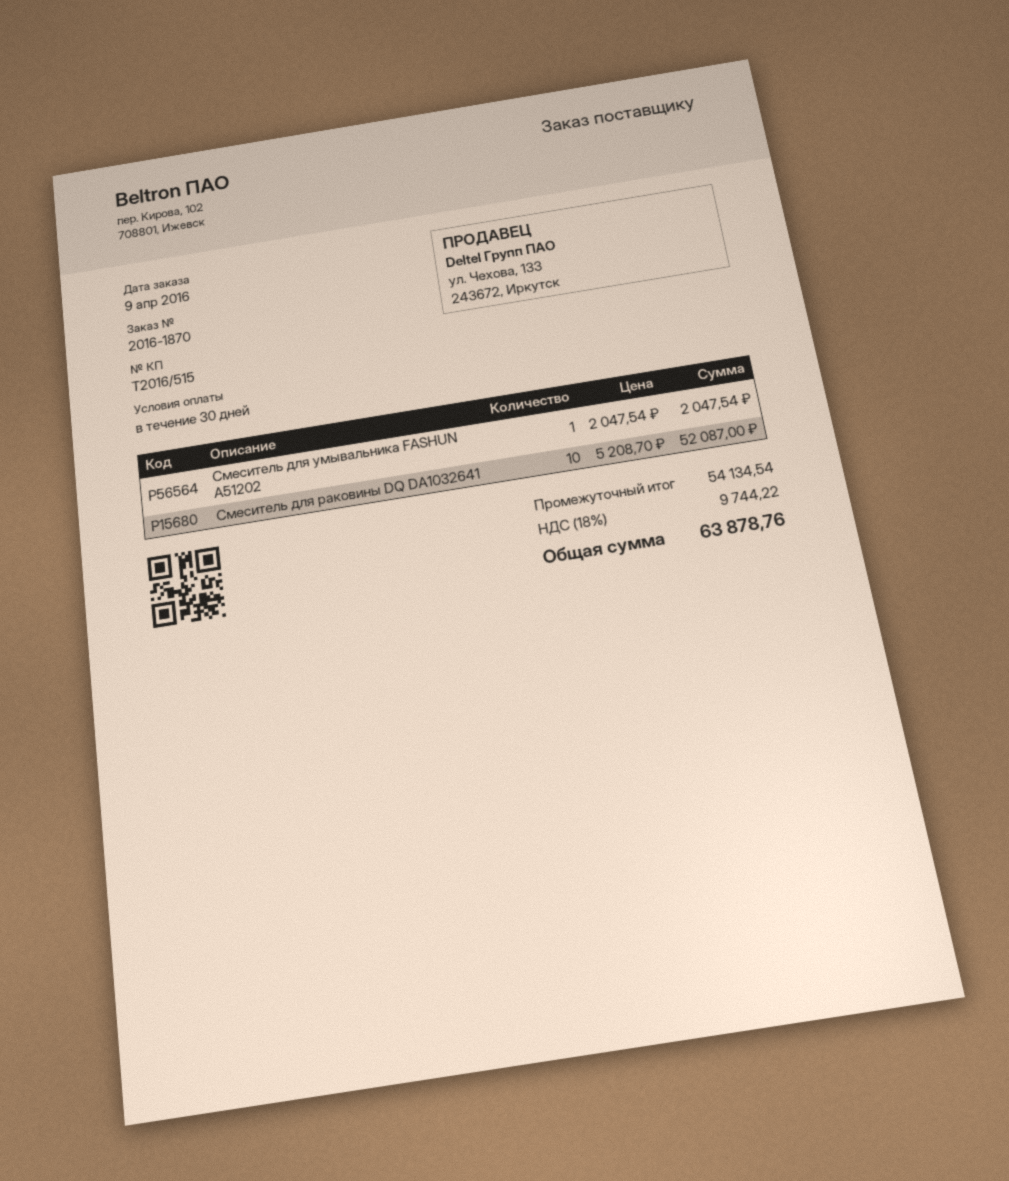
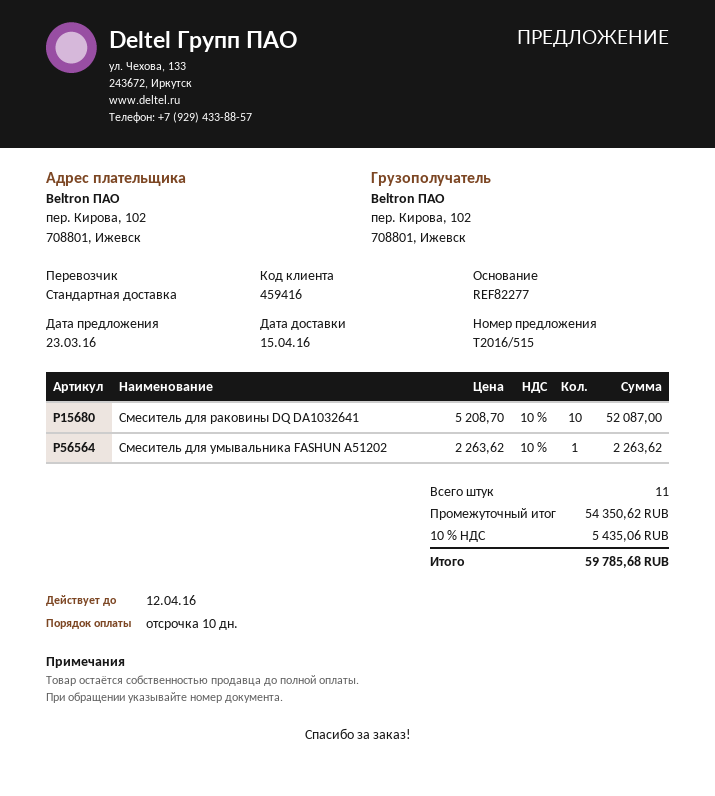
payment terms: 30 days -> 10 days
Смеситель для умывальника FASHUN A51202: 1 x 2047.54 = 2047.54 -> 1 x 2263.62 = 2263.62
subtotal: 54134.54 -> 54350.62
tax: 18% = 9744.22 -> 10% = 5435.06
total: 63878.76 -> 59785.68

